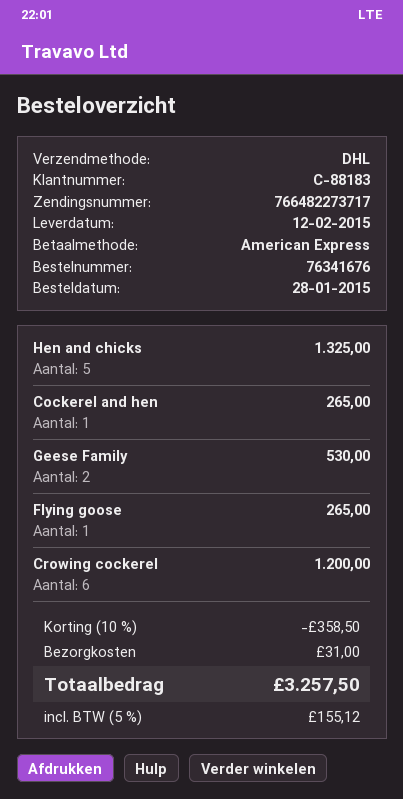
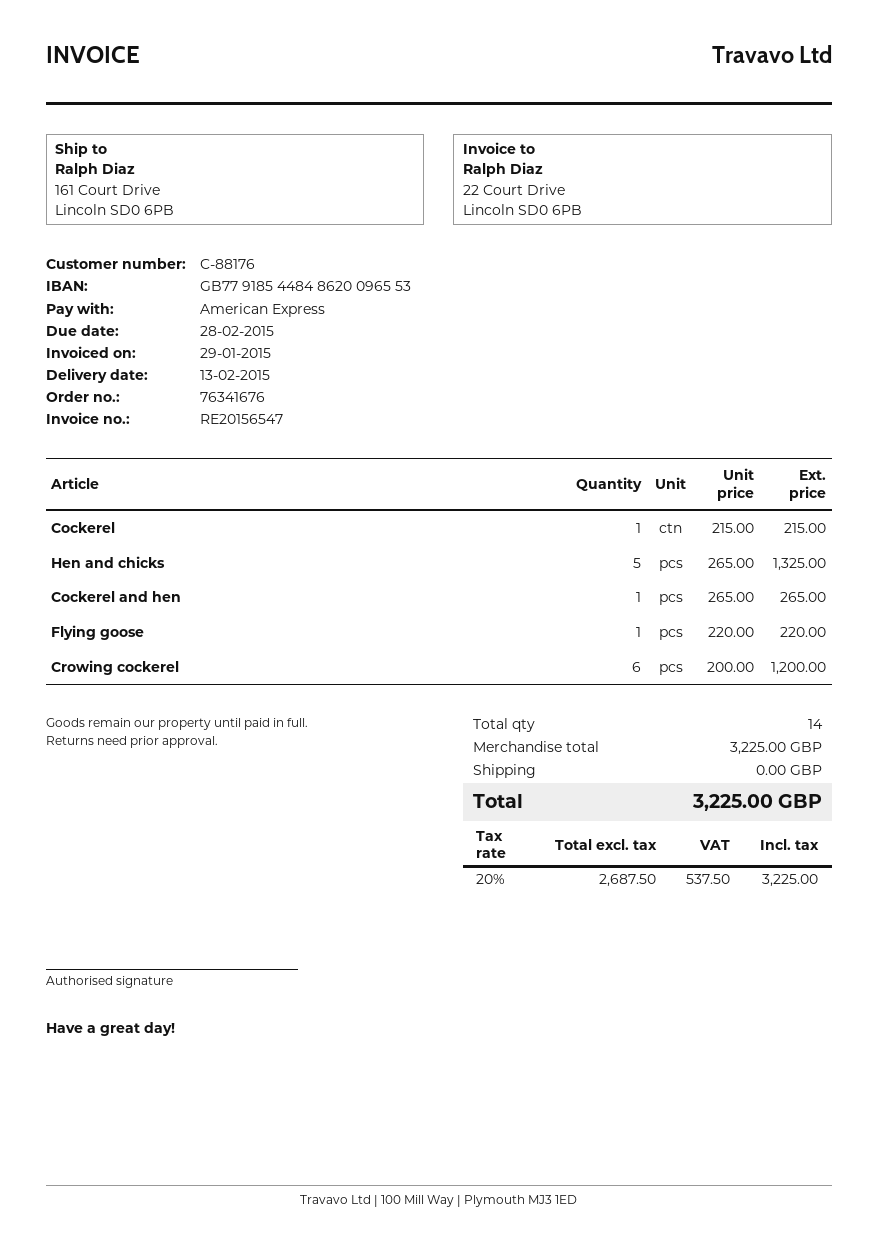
delivery date: 2015-02-12 -> 2015-02-13
customer number: C-88183 -> C-88176
Geese Family: 2 for 530.00 -> none
Flying goose: 1 for 265.00 -> 1 for 220.00
Cockerel: none -> 1 for 215.00
discount: 10% = 358.50 -> none
shipping: 31.00 -> 0.00
tax: 5% = 155.12 -> 20% = 537.50
total: 3257.50 -> 3225.00

